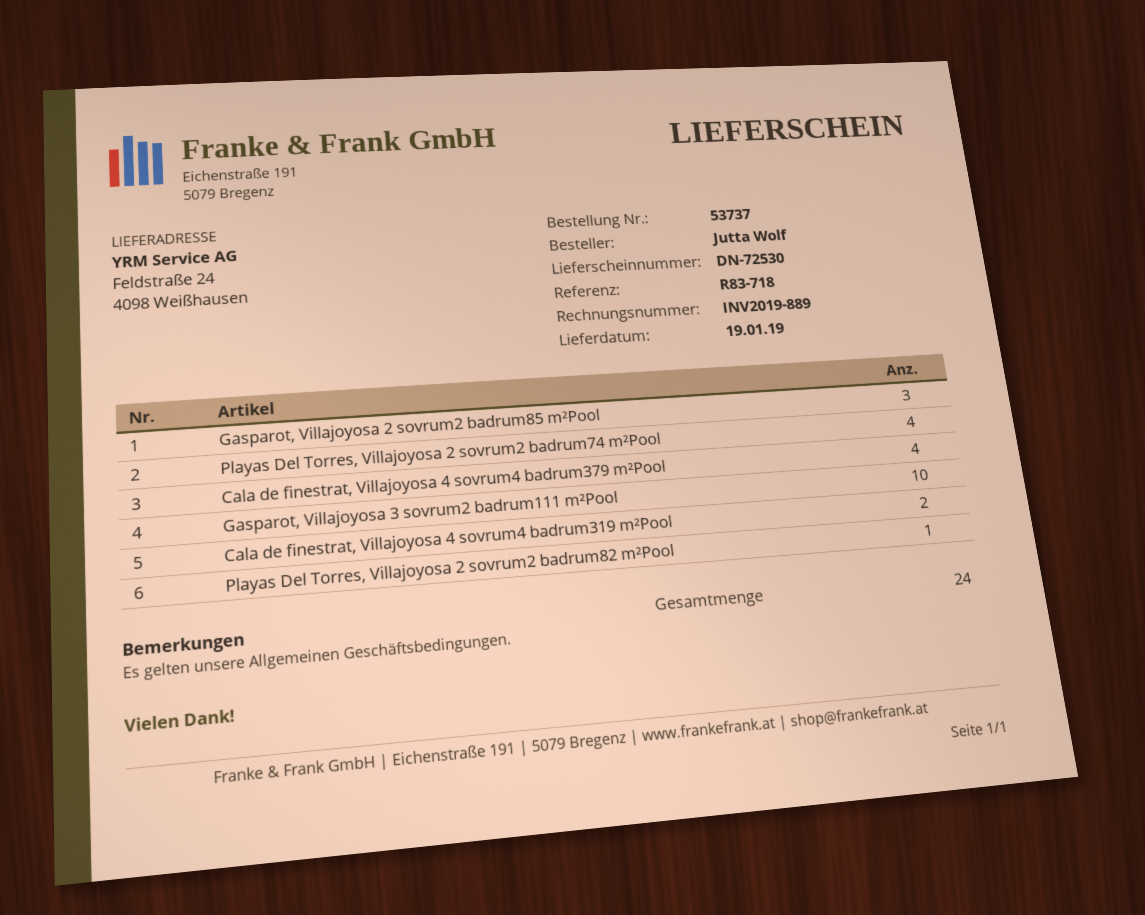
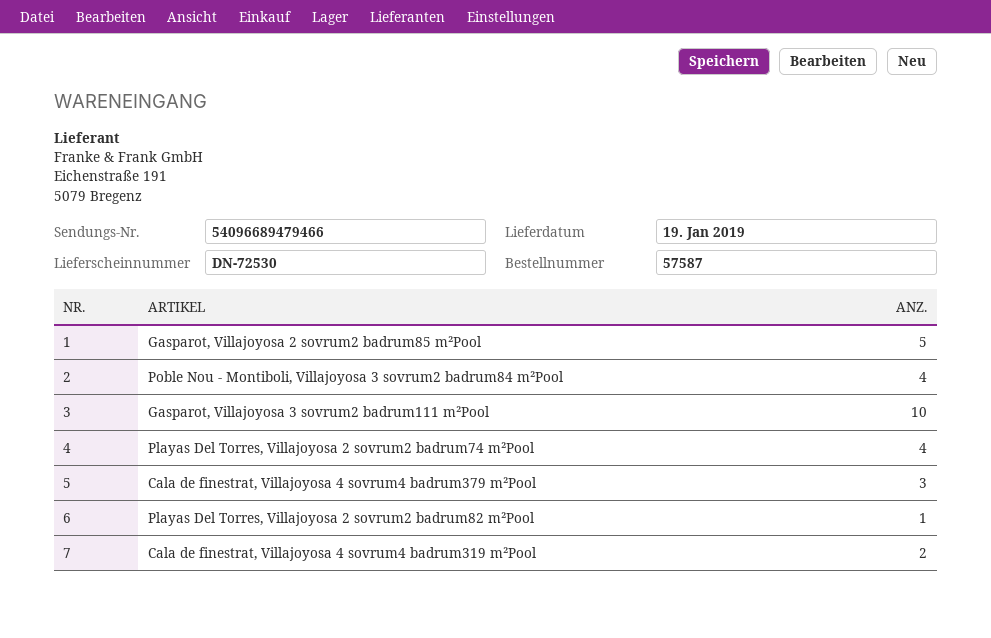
order number: 53737 -> 57587
Gasparot, Villajoyosa 2 sovrum2 badrum85 m²Pool: 3 -> 5
Cala de finestrat, Villajoyosa 4 sovrum4 badrum379 m²Pool: 4 -> 3
Poble Nou - Montiboli, Villajoyosa 3 sovrum2 badrum84 m²Pool: none -> 4

